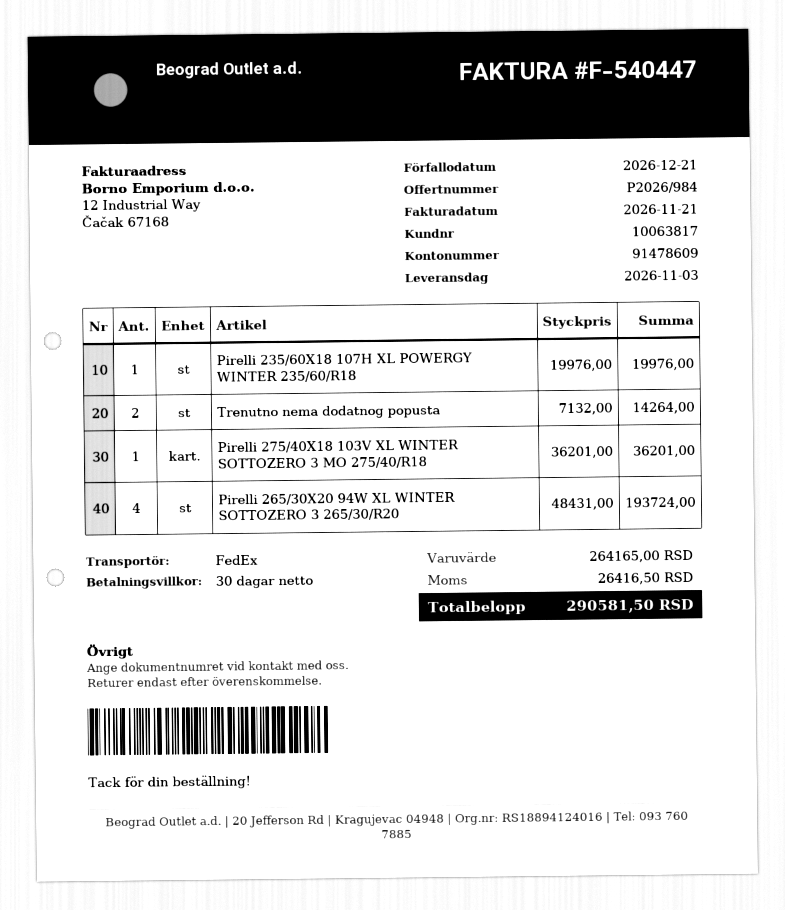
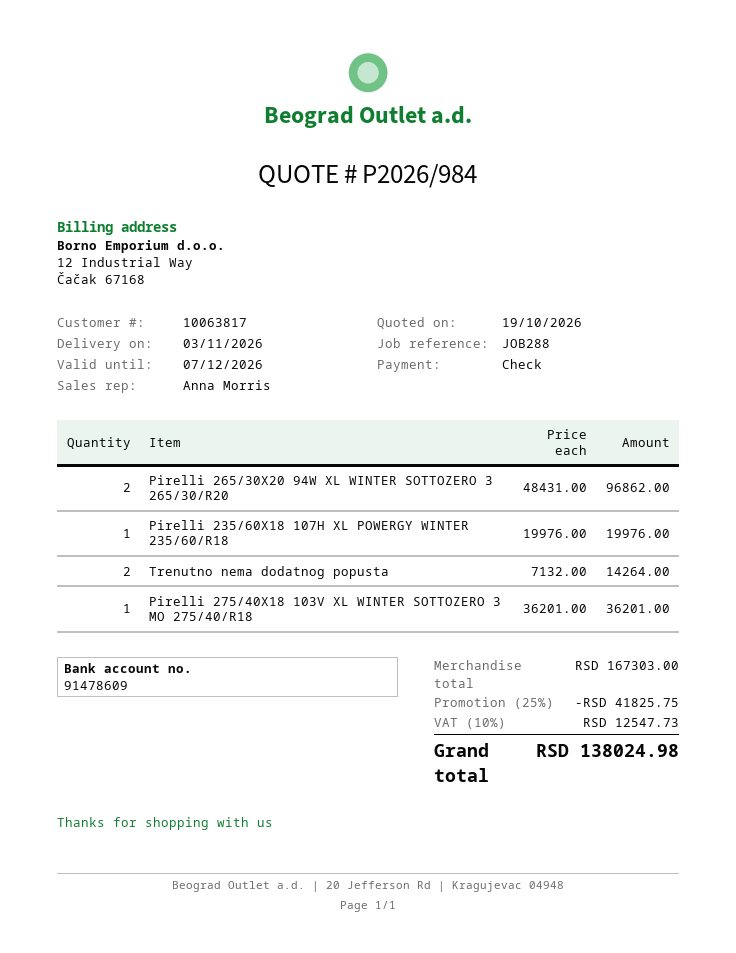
Pirelli 265/30X20 94W XL WINTER SOTTOZERO 3 265/30/R20: 4 x 48431.00 = 193724.00 -> 2 x 48431.00 = 96862.00
subtotal: 264165.00 -> 167303.00
discount: none -> 25% = 41825.75
tax: 26416.50 -> 12547.73
total: 290581.50 -> 138024.98

